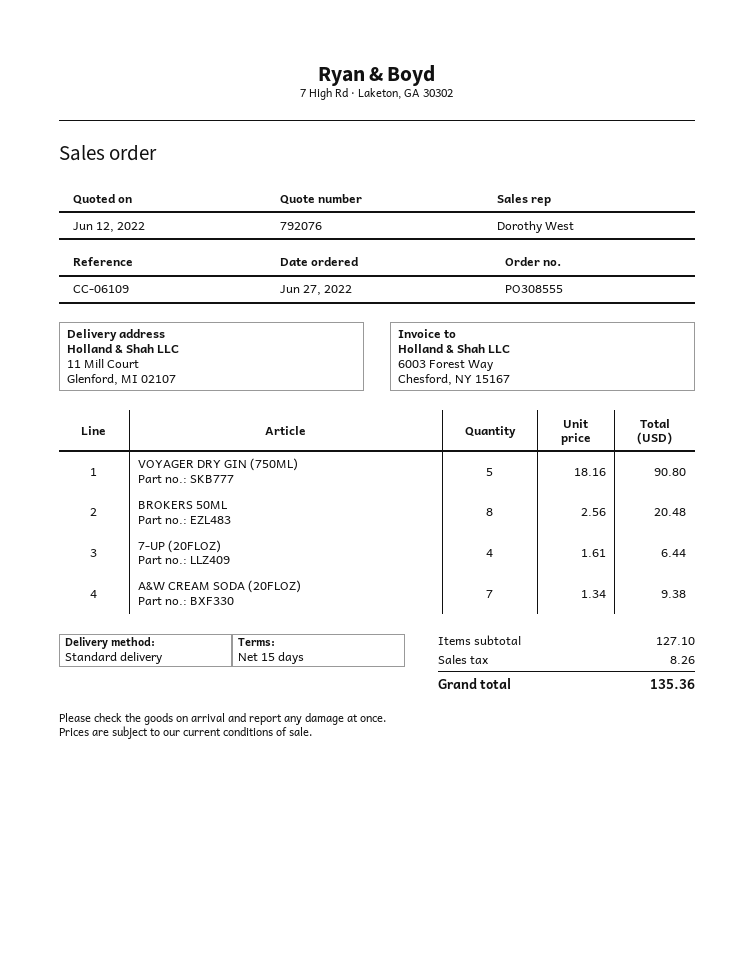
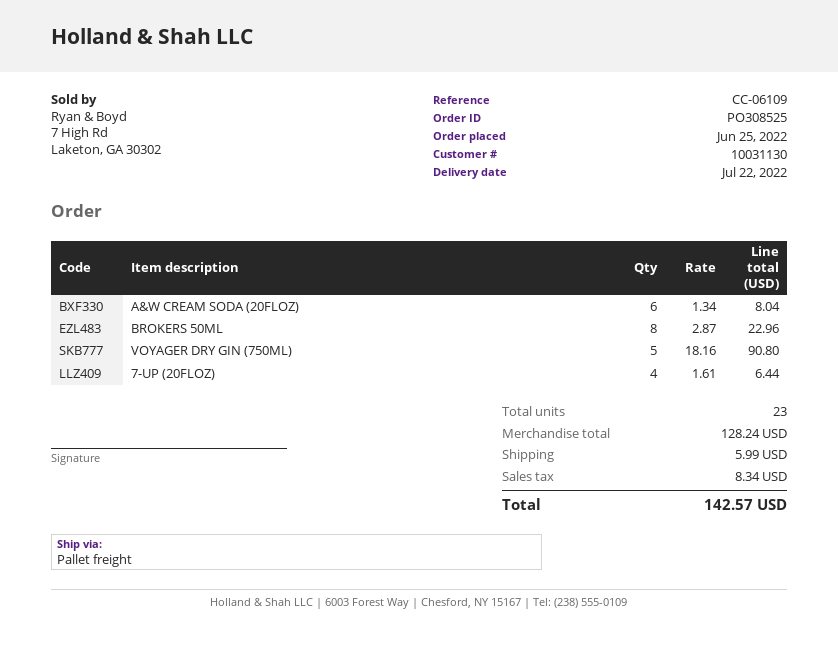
order number: PO308555 -> PO308525
order date: 2022-06-27 -> 2022-06-25
shipping method: standard -> pallet freight
BROKERS 50ML: 8 x 2.56 = 20.48 -> 8 x 2.87 = 22.96
A&W CREAM SODA (20FLOZ): 7 x 1.34 = 9.38 -> 6 x 1.34 = 8.04
subtotal: 127.10 -> 128.24
shipping: none -> 5.99
tax: 8.26 -> 8.34
total: 135.36 -> 142.57

